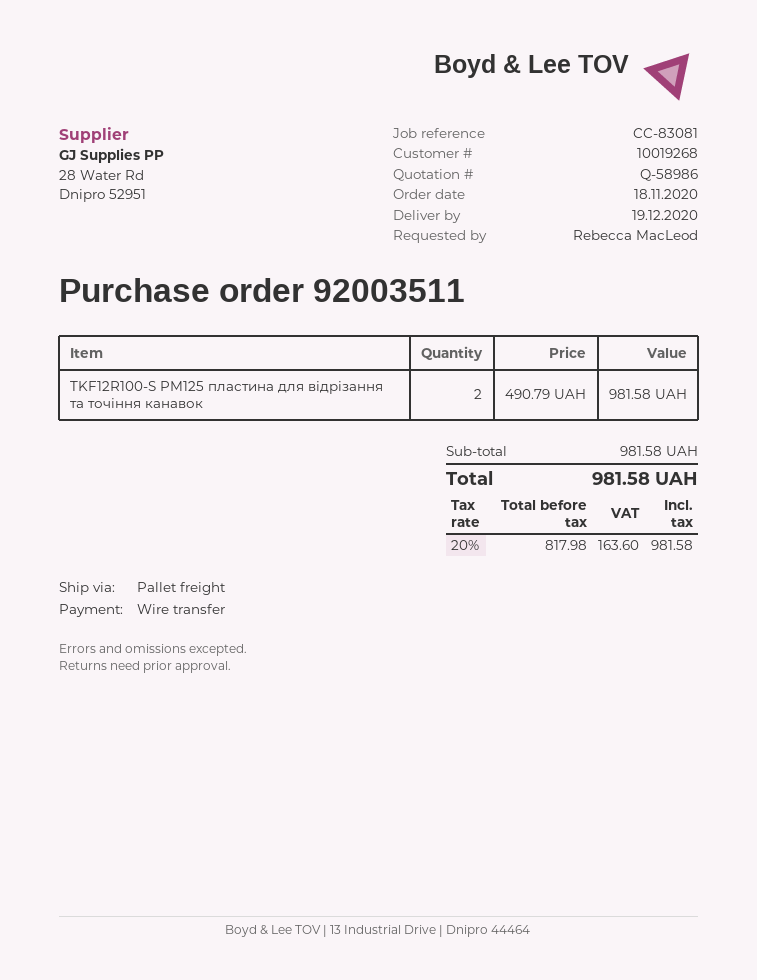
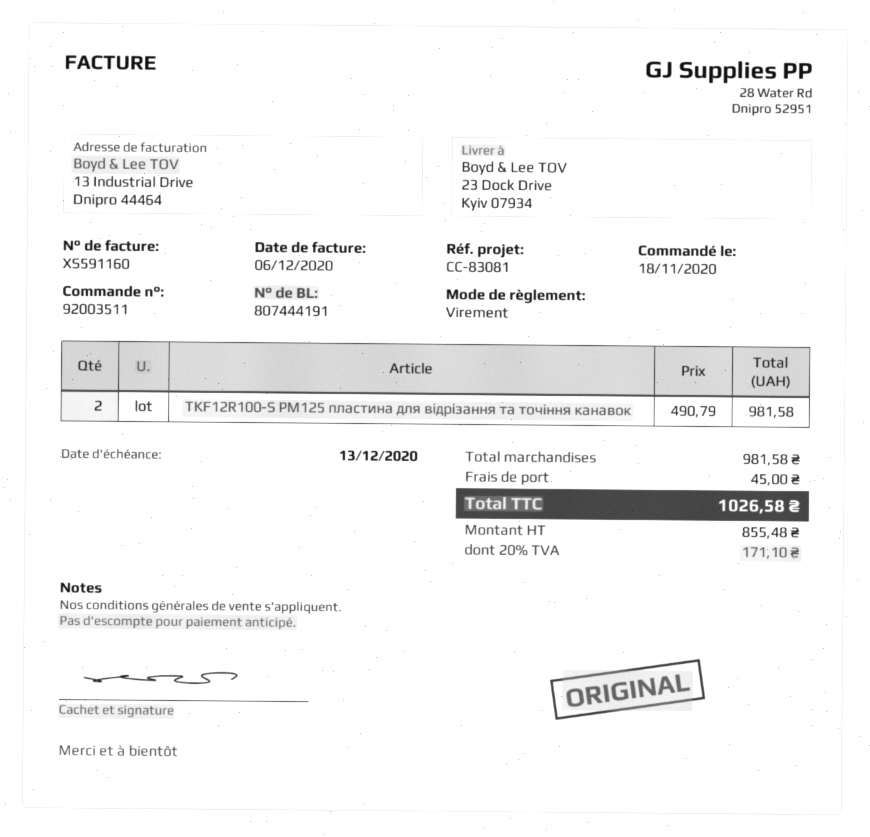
shipping: none -> 45.00
net: 817.98 -> 855.48
tax: 20% = 163.60 -> 20% = 171.10
total: 981.58 -> 1026.58

